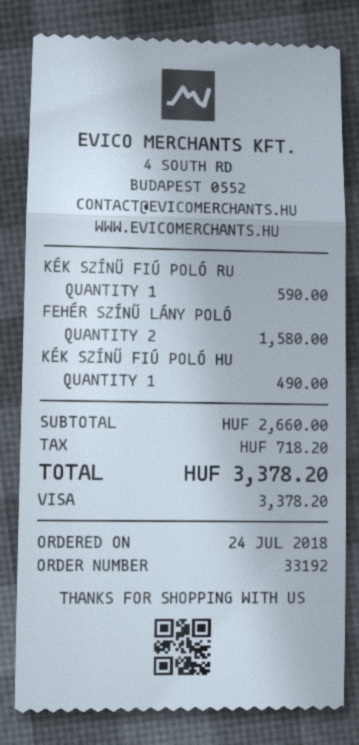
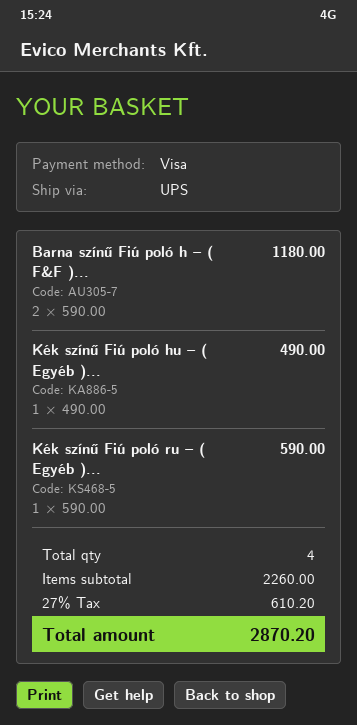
FEHÉR SZÍNŰ LÁNY POLÓ: 2 for 1580.00 -> none
Barna színű Fiú poló h – ( F&F )...: none -> 2 for 1180.00
subtotal: 2660.00 -> 2260.00
tax: 718.20 -> 610.20
total: 3378.20 -> 2870.20

